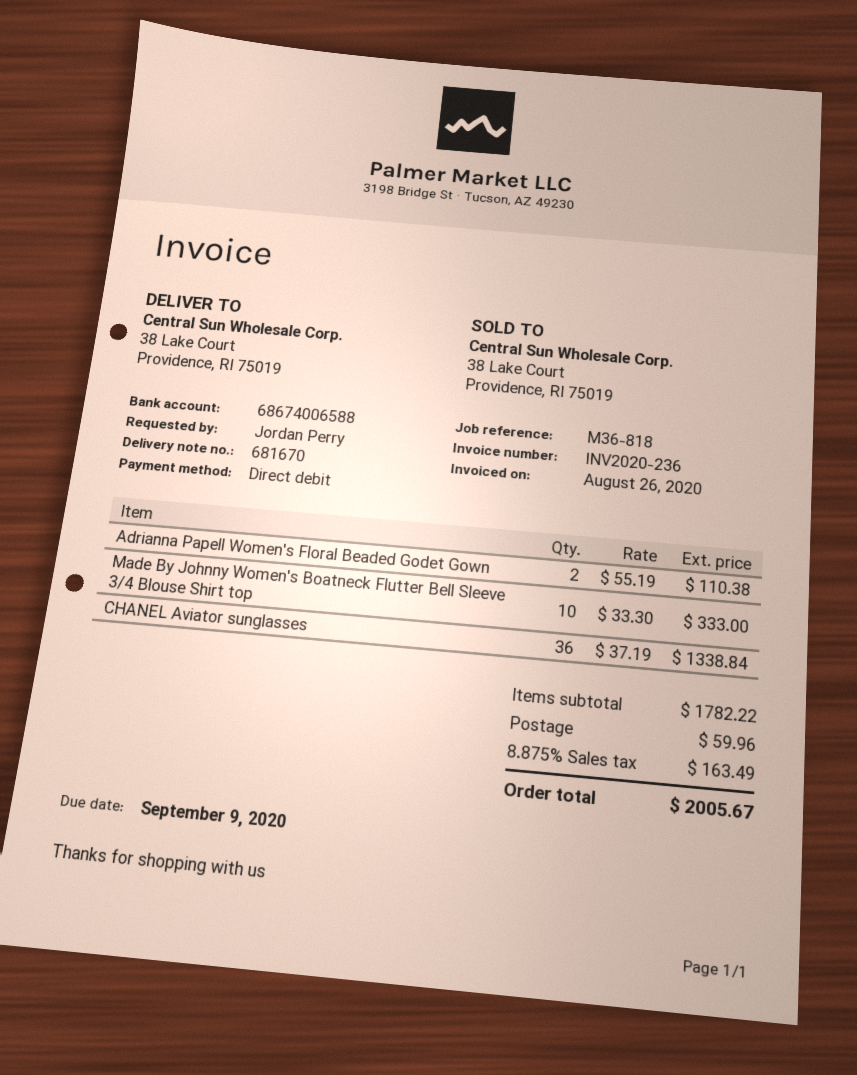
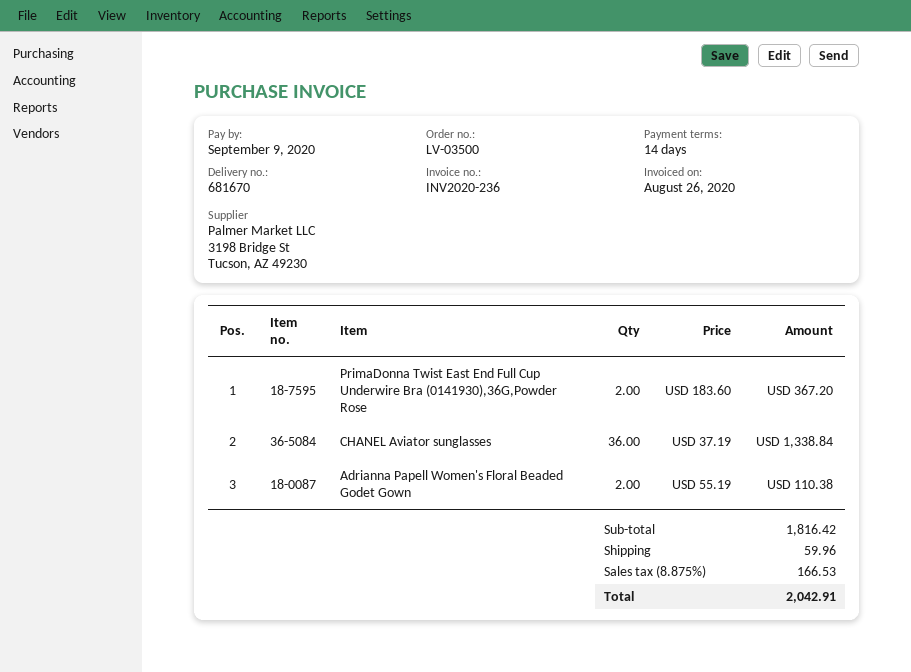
Made By Johnny Women's Boatneck Flutter Bell Sleeve 3/4 Blouse Shirt top: 10 x 33.30 = 333.00 -> none
PrimaDonna Twist East End Full Cup Underwire Bra (0141930),36G,Powder Rose: none -> 2 x 183.60 = 367.20
subtotal: 1782.22 -> 1816.42
tax: 8.875% = 163.49 -> 8.875% = 166.53
total: 2005.67 -> 2042.91

